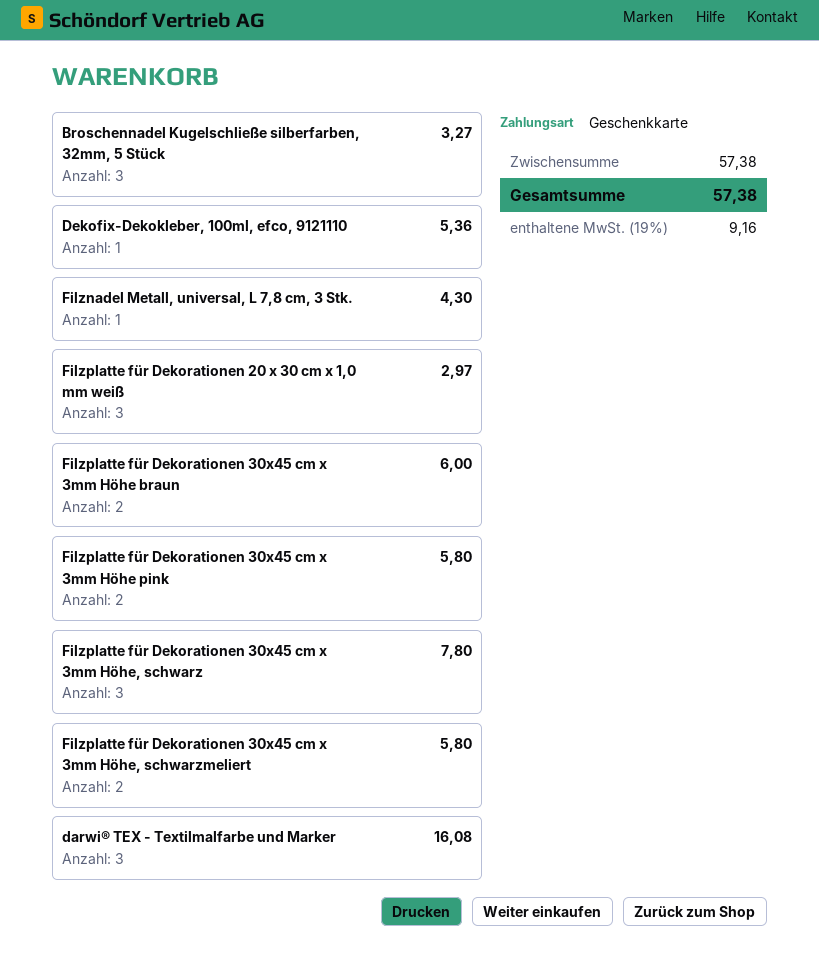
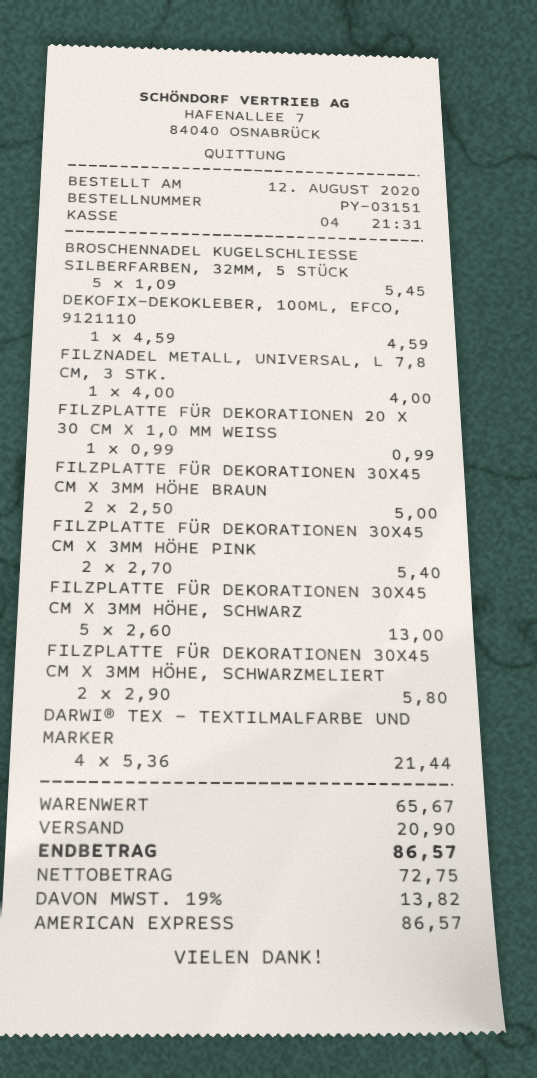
payment method: gift card -> American Express
Broschennadel Kugelschließe silberfarben, 32mm, 5 Stück: 3 for 3.27 -> 5 for 5.45
Dekofix-Dekokleber, 100ml, efco, 9121110: 1 for 5.36 -> 1 for 4.59
Filznadel Metall, universal, L 7,8 cm, 3 Stk.: 1 for 4.30 -> 1 for 4.00
Filzplatte für Dekorationen 20 x 30 cm x 1,0 mm weiß: 3 for 2.97 -> 1 for 0.99
Filzplatte für Dekorationen 30x45 cm x 3mm Höhe braun: 2 for 6.00 -> 2 for 5.00
Filzplatte für Dekorationen 30x45 cm x 3mm Höhe pink: 2 for 5.80 -> 2 for 5.40
Filzplatte für Dekorationen 30x45 cm x 3mm Höhe, schwarz: 3 for 7.80 -> 5 for 13.00
darwi® TEX - Textilmalfarbe und Marker: 3 for 16.08 -> 4 for 21.44
subtotal: 57.38 -> 65.67
shipping: none -> 20.90
tax: 19% = 9.16 -> 19% = 13.82
total: 57.38 -> 86.57

